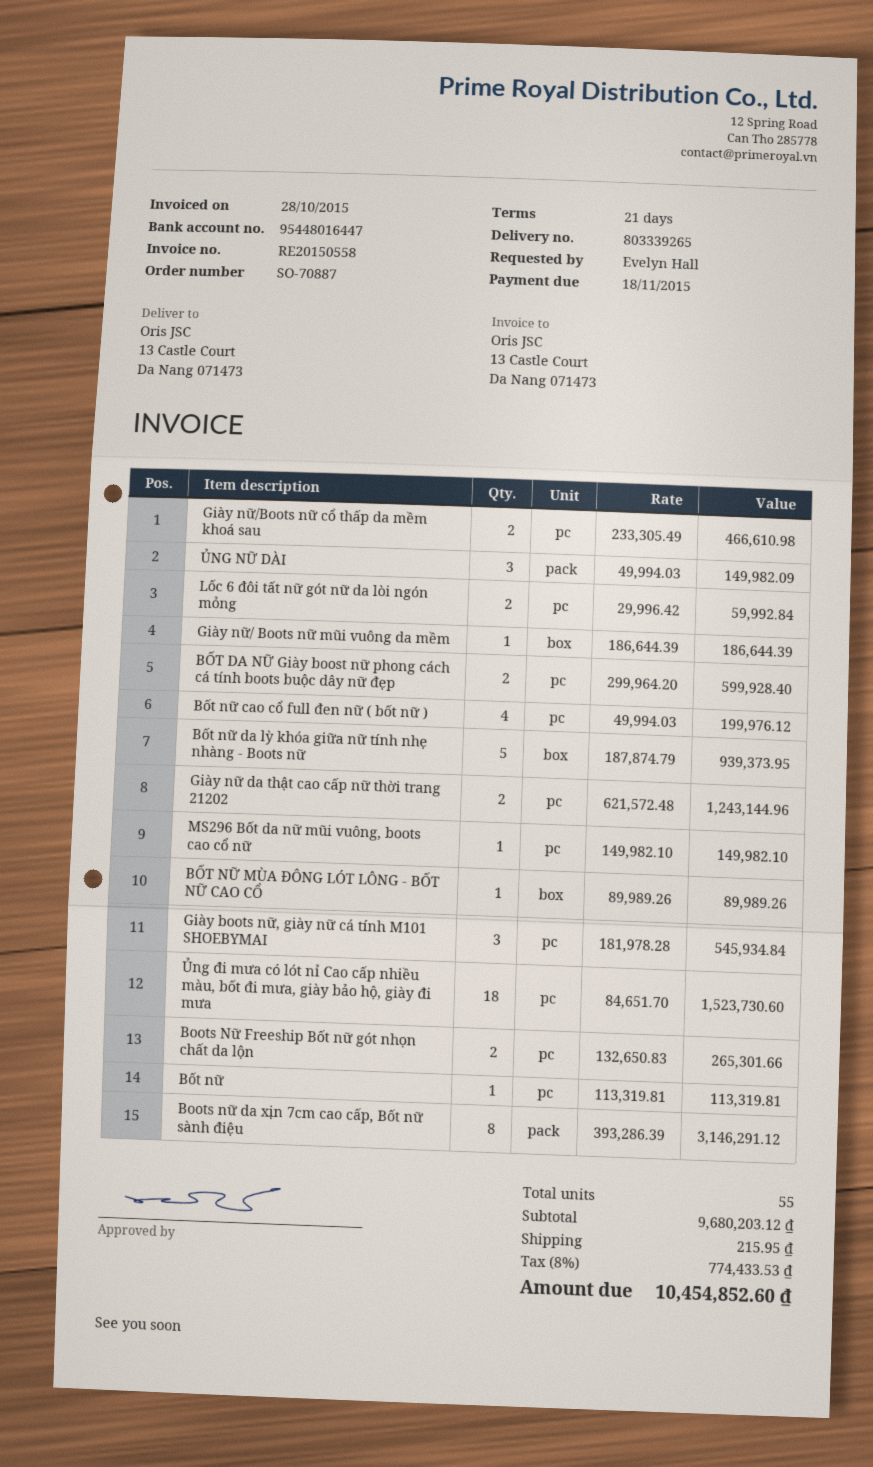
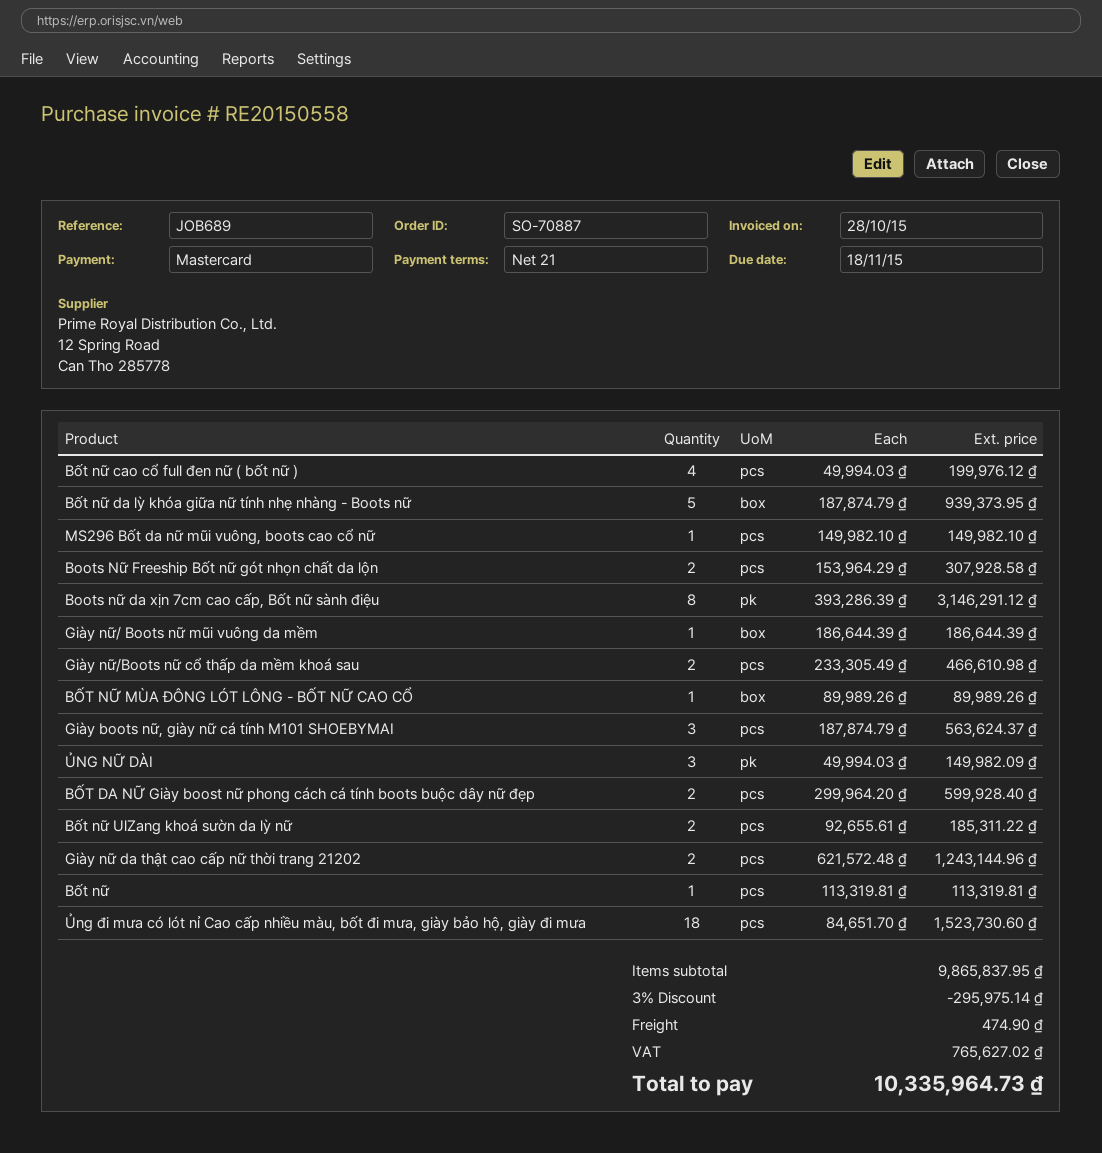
Lốc 6 đôi tất nữ gót nữ da lòi ngón mỏng: 2 x 29996.42 = 59992.84 -> none
Giày boots nữ, giày nữ cá tính M101 SHOEBYMAI: 3 x 181978.28 = 545934.84 -> 3 x 187874.79 = 563624.37
Boots Nữ Freeship Bốt nữ gót nhọn chất da lộn: 2 x 132650.83 = 265301.66 -> 2 x 153964.29 = 307928.58
Bốt nữ UlZang khoá sườn da lỳ nữ: none -> 2 x 92655.61 = 185311.22
subtotal: 9680203.12 -> 9865837.95
discount: none -> 3% = 295975.14
shipping: 215.95 -> 474.90
tax: 774433.53 -> 765627.02
total: 10454852.60 -> 10335964.73

